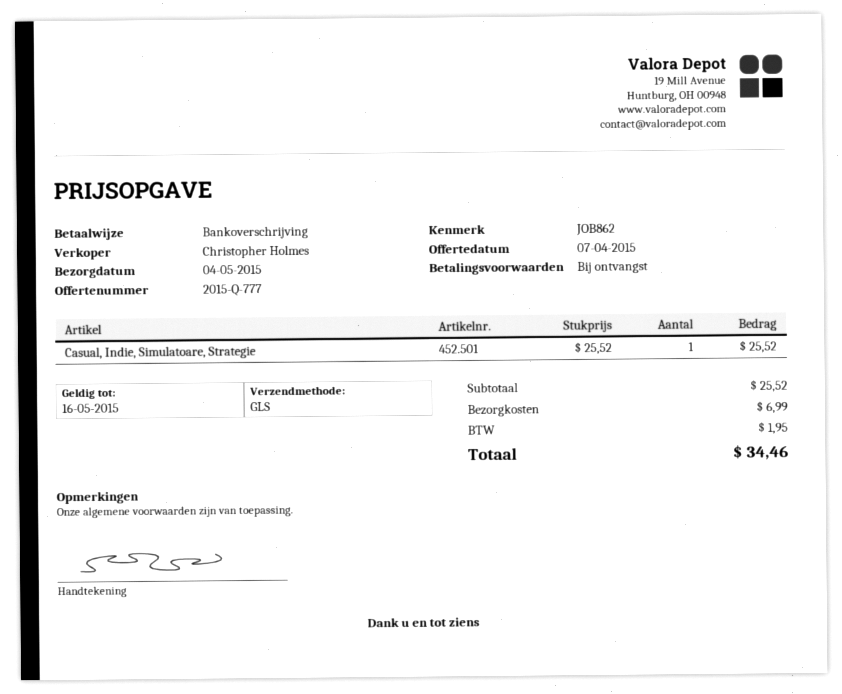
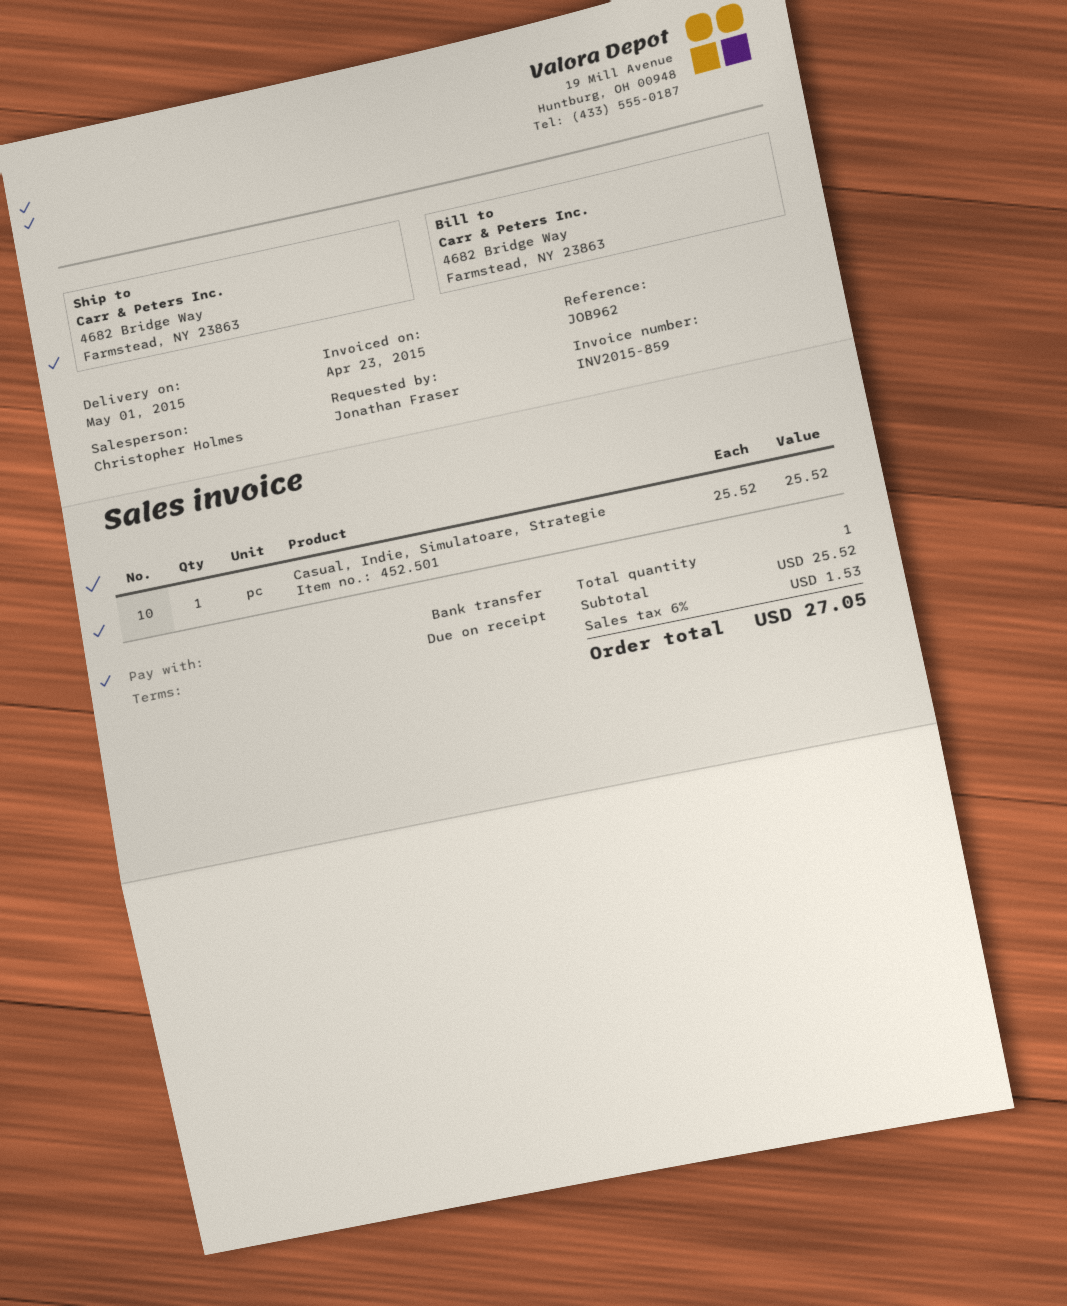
delivery date: 2015-05-04 -> 2015-05-01
reference: JOB862 -> JOB962
shipping: 6.99 -> none
tax: 1.95 -> 1.53
total: 34.46 -> 27.05

